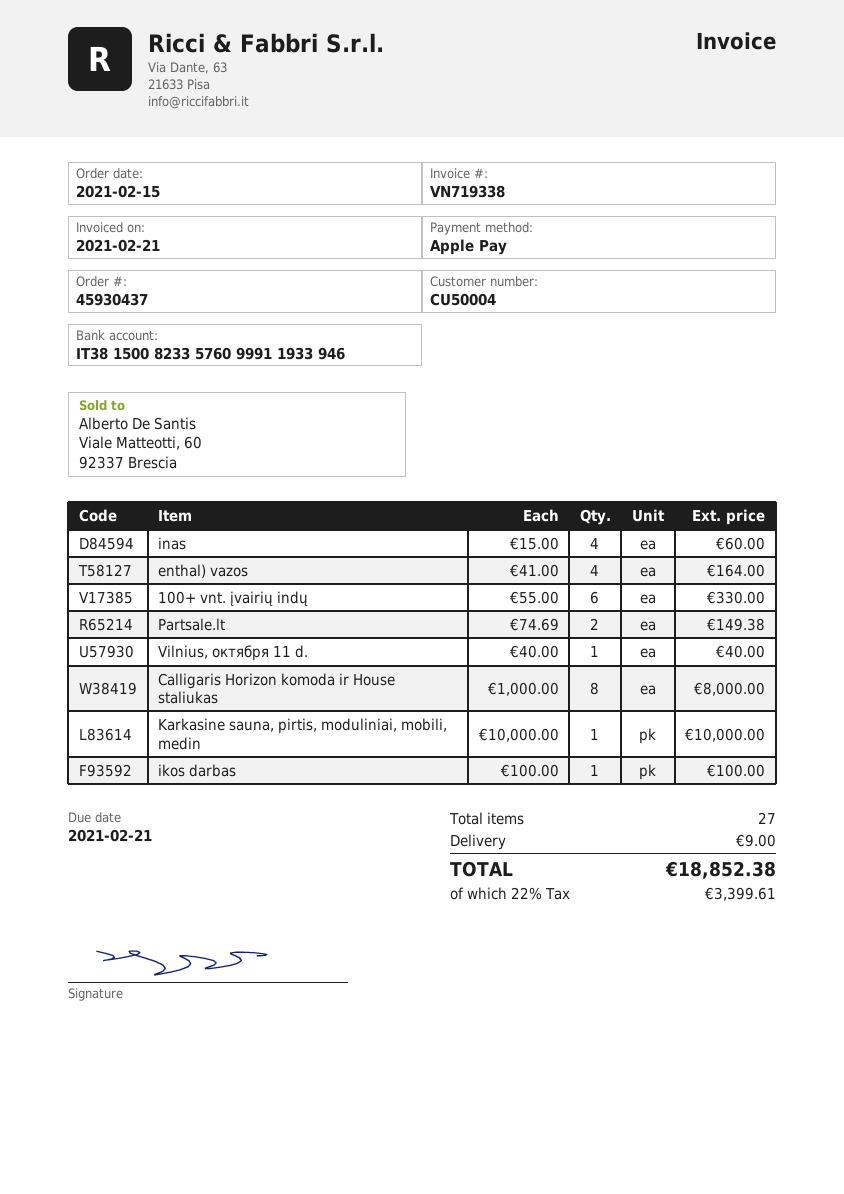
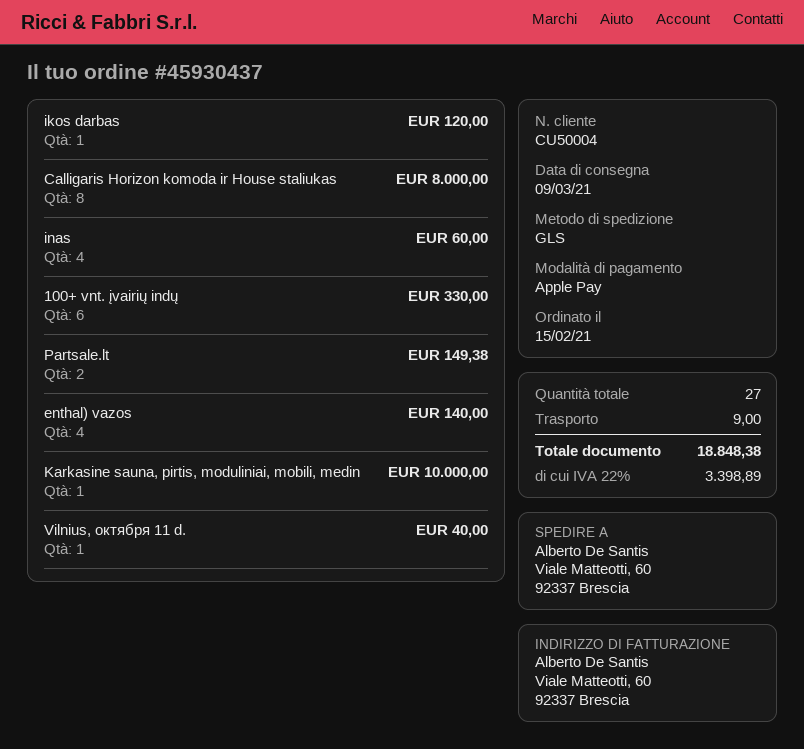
enthal) vazos: 4 for 164.00 -> 4 for 140.00
ikos darbas: 1 for 100.00 -> 1 for 120.00
tax: 22% = 3399.61 -> 22% = 3398.89
total: 18852.38 -> 18848.38

